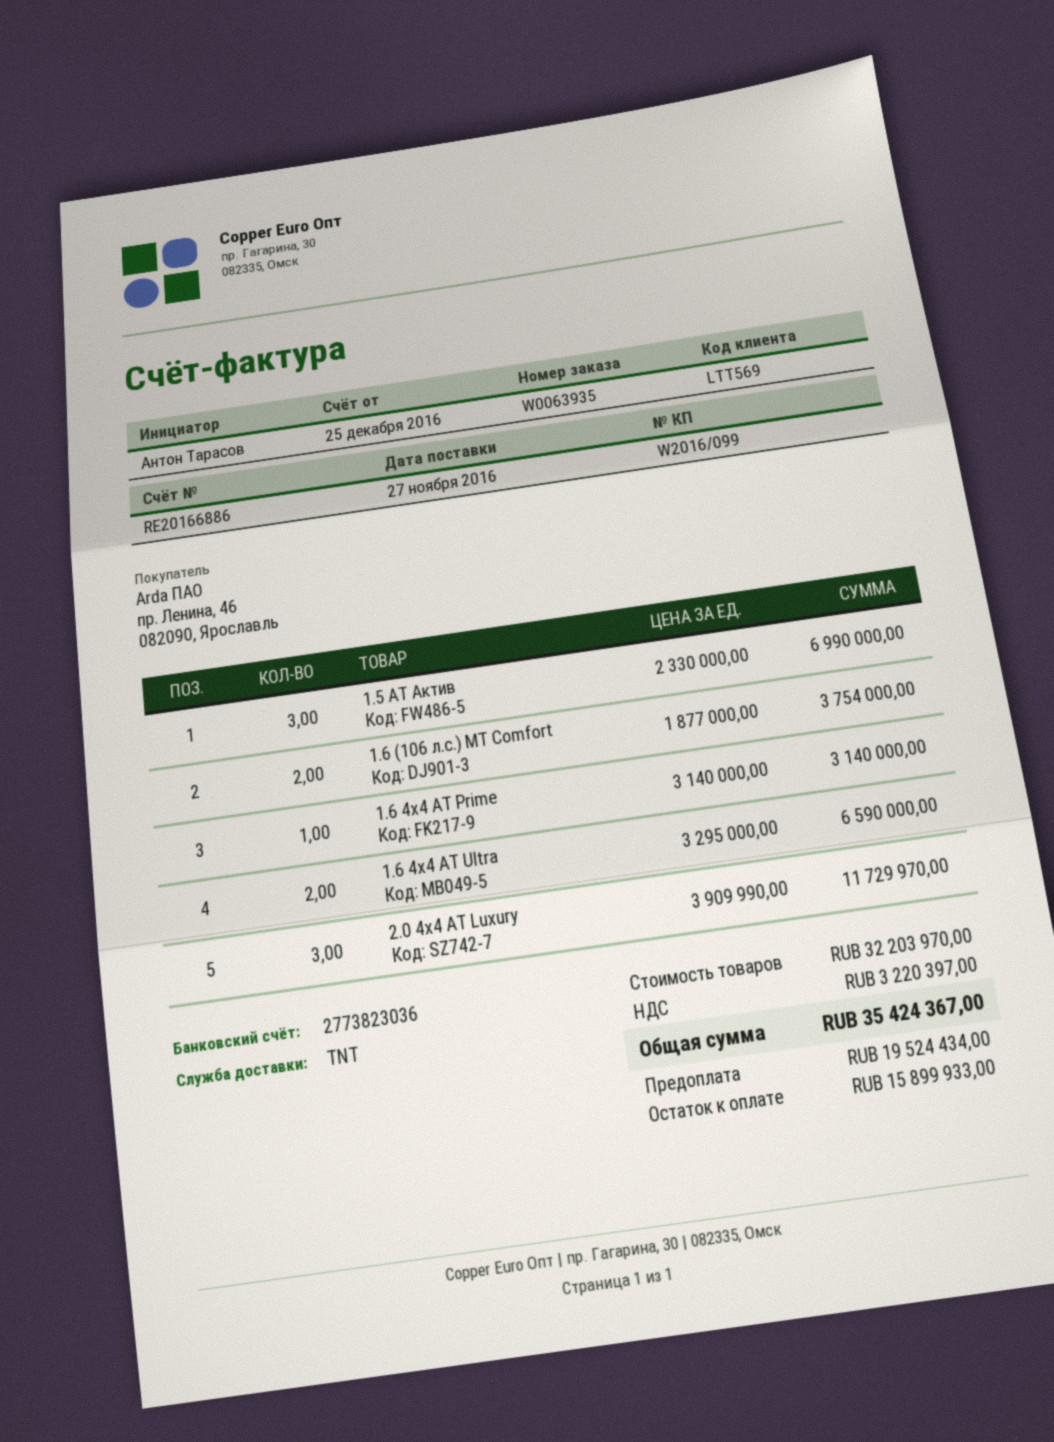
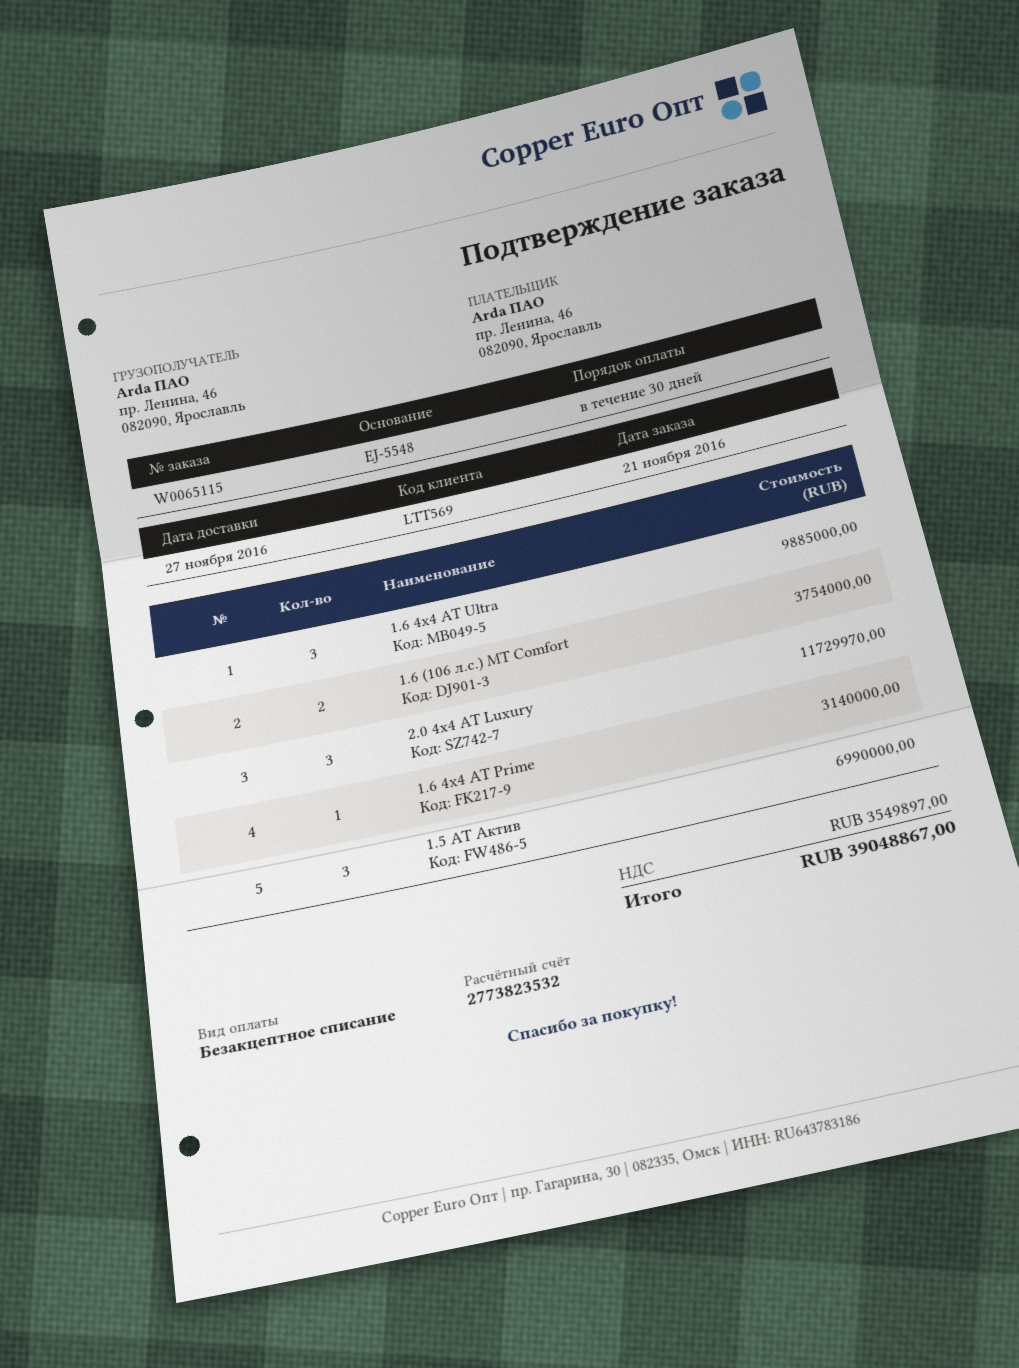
order number: W0063935 -> W0065115
bank account: 2773823036 -> 2773823532
1.6 4x4 AT Ultra: 2 for 6590000.00 -> 3 for 9885000.00
tax: 3220397.00 -> 3549897.00
total: 35424367.00 -> 39048867.00

